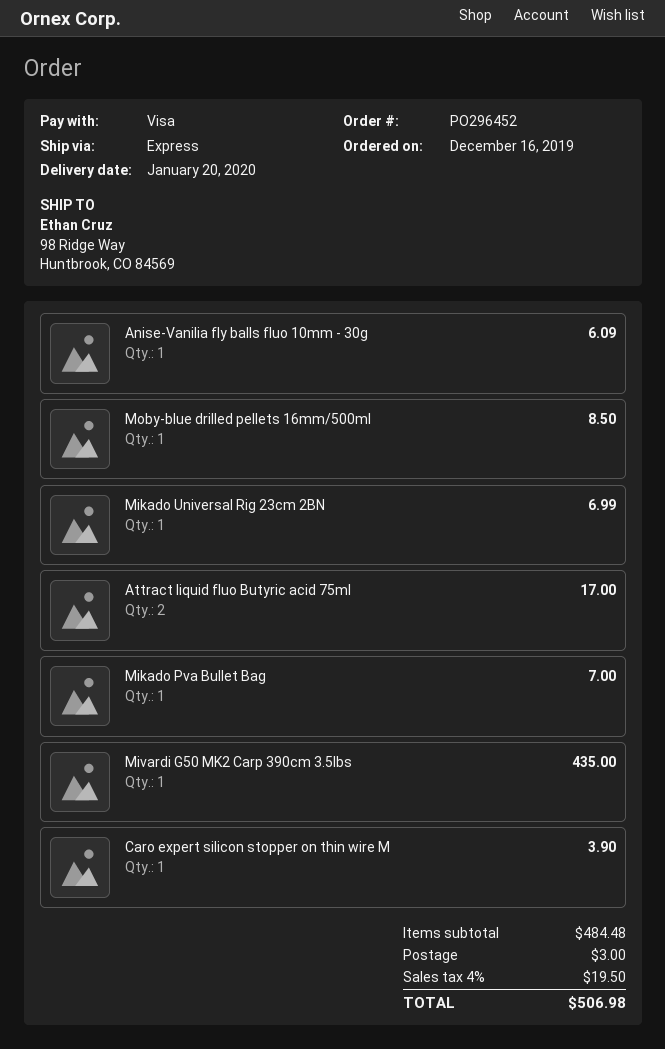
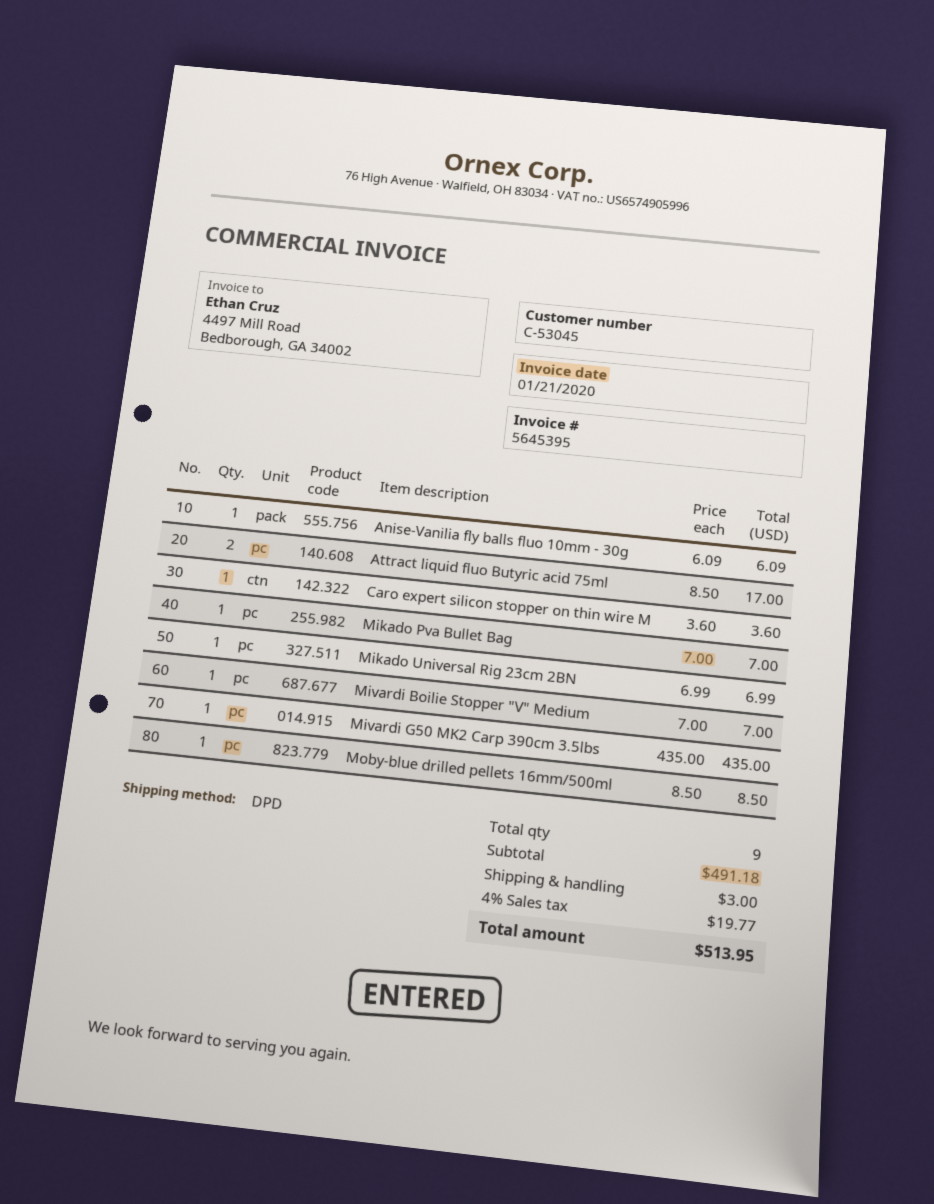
shipping method: express -> DPD
Caro expert silicon stopper on thin wire M: 1 for 3.90 -> 1 for 3.60
Mivardi Boilie Stopper "V" Medium: none -> 1 for 7.00
subtotal: 484.48 -> 491.18
tax: 4% = 19.50 -> 4% = 19.77
total: 506.98 -> 513.95

